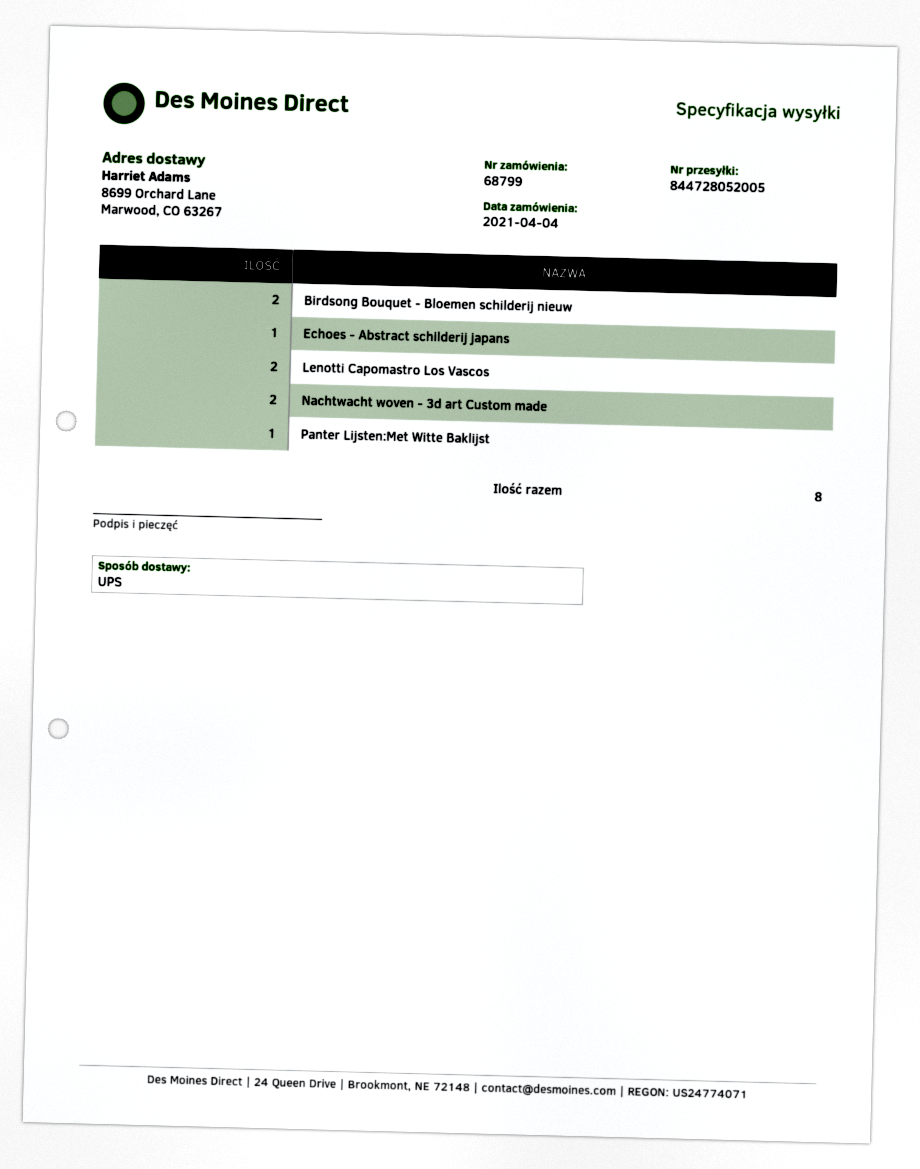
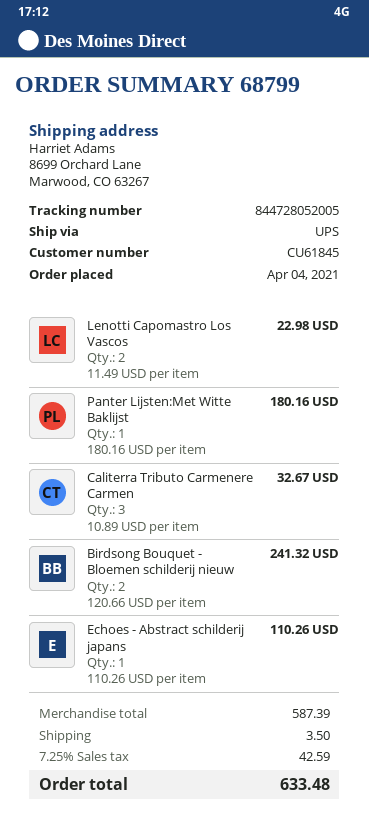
Nachtwacht woven - 3d art Custom made: 2 -> none
Caliterra Tributo Carmenere Carmen: none -> 3

